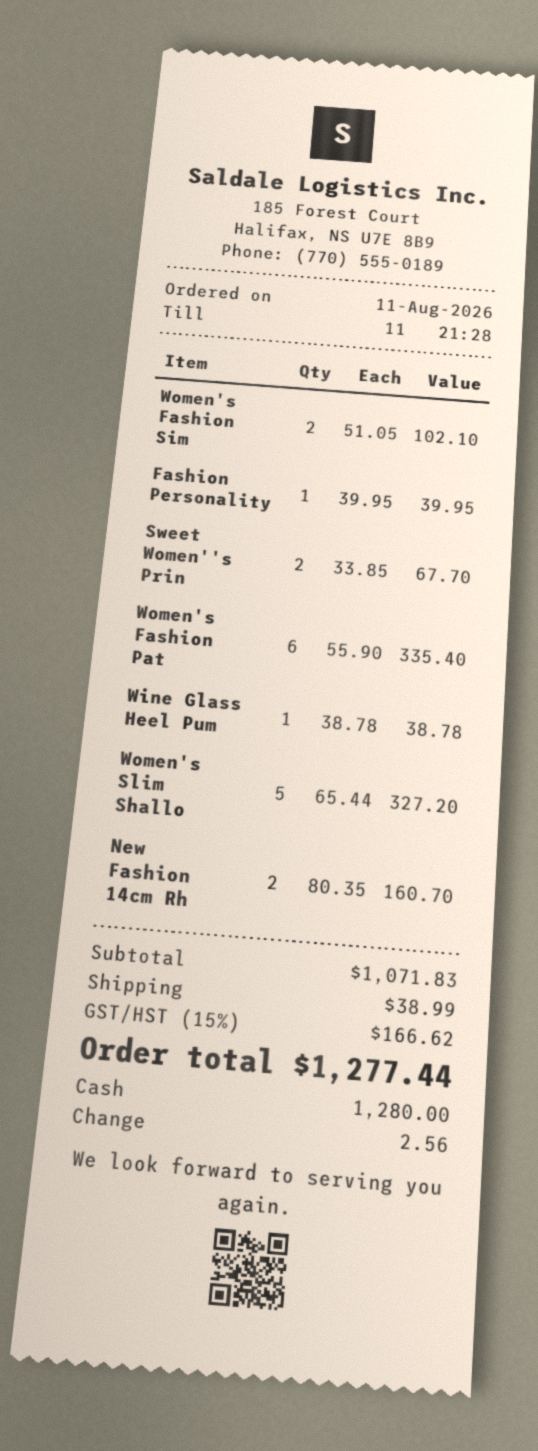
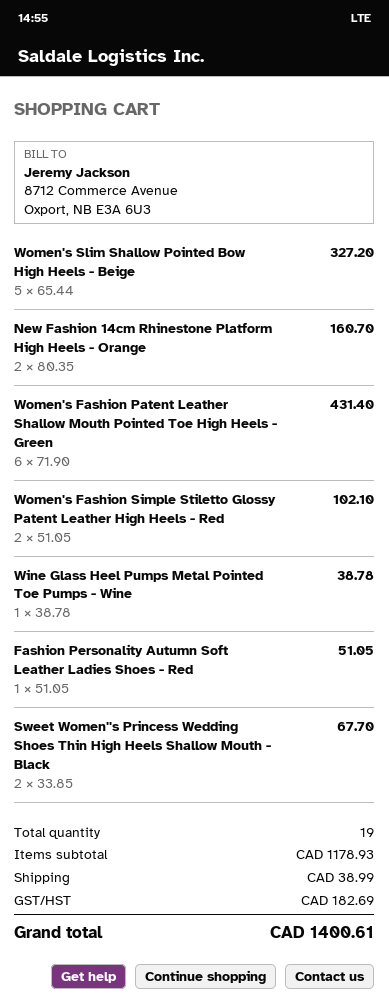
Fashion Personality: 1 x 39.95 = 39.95 -> 1 x 51.05 = 51.05
Women's Fashion Pat: 6 x 55.90 = 335.40 -> 6 x 71.90 = 431.40
subtotal: 1071.83 -> 1178.93
tax: 166.62 -> 182.69
total: 1277.44 -> 1400.61

